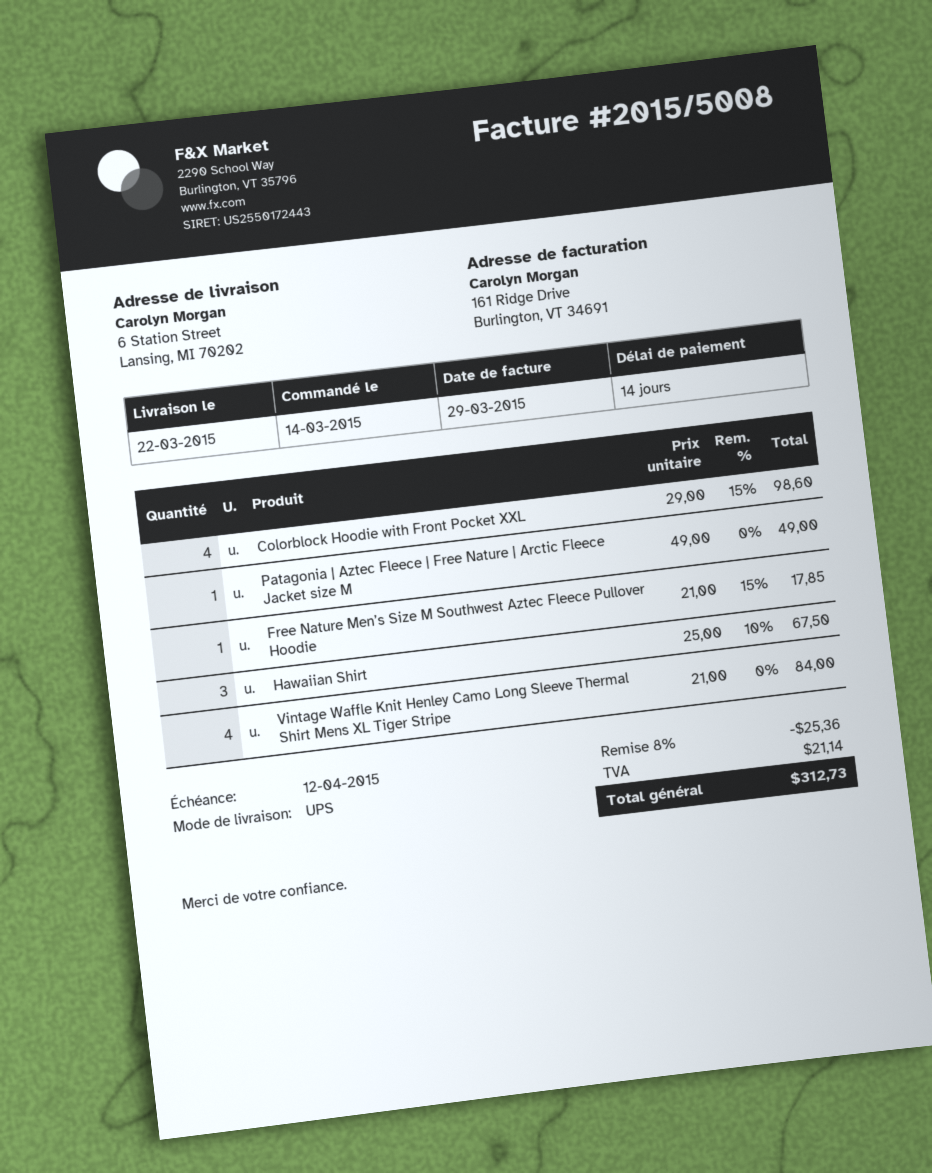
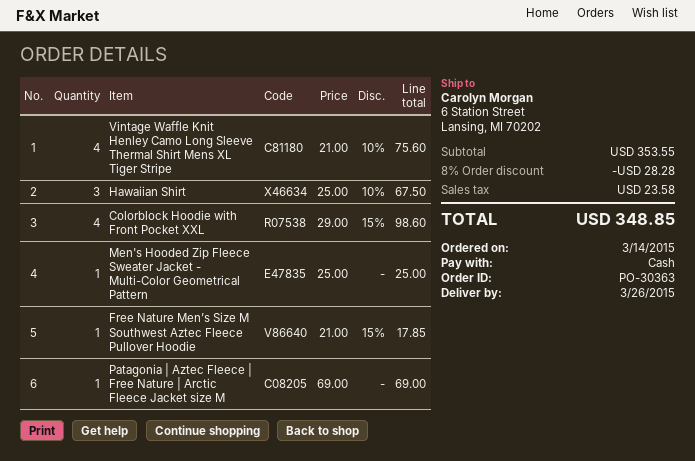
delivery date: 2015-03-22 -> 2015-03-26
Patagonia | Aztec Fleece | Free Nature | Arctic Fleece Jacket size M: 1 x 49.00 = 49.00 -> 1 x 69.00 = 69.00
Vintage Waffle Knit Henley Camo Long Sleeve Thermal Shirt Mens XL Tiger Stripe: 4 x 21.00 = 84.00 -> 4 x 21.00 - 10% = 75.60
Men's Hooded Zip Fleece Sweater Jacket - Multi-Color Geometrical Pattern: none -> 1 x 25.00 = 25.00
discount: 8% = 25.36 -> 8% = 28.28
tax: 21.14 -> 23.58
total: 312.73 -> 348.85

